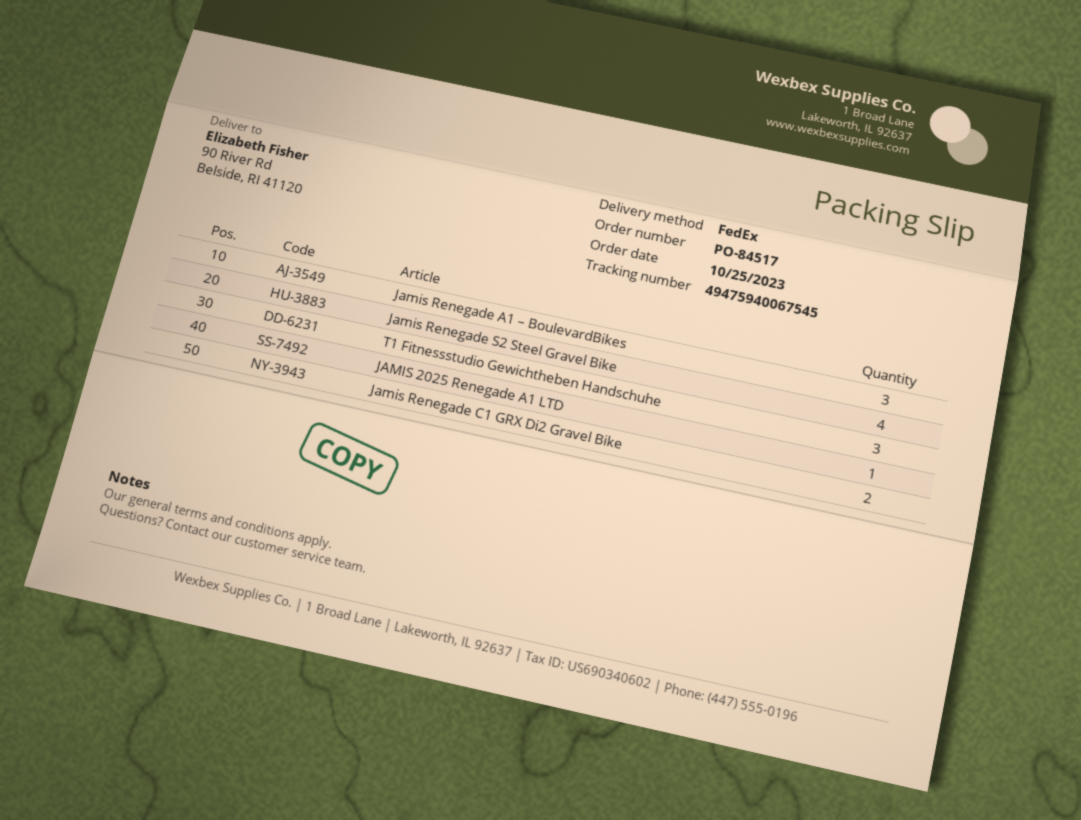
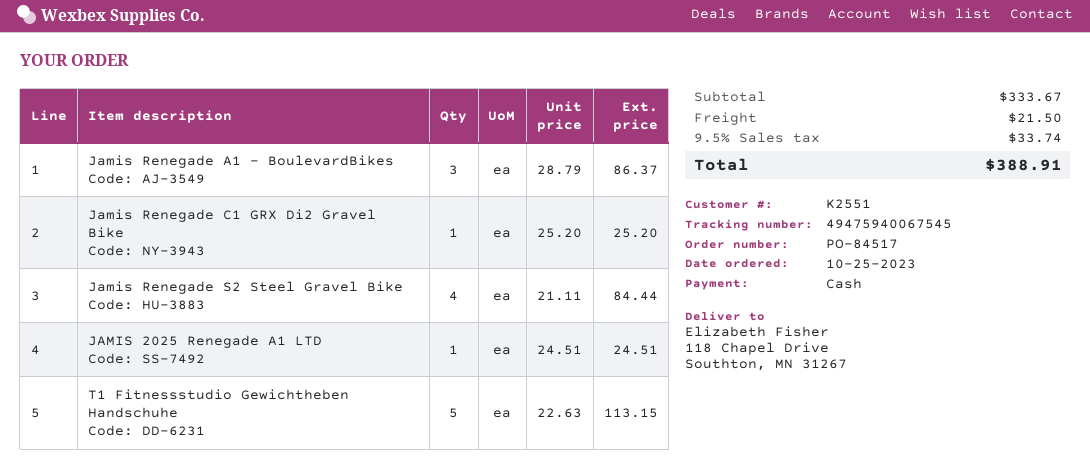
ship to: 90 River Rd, Belside, RI 41120 -> 118 Chapel Drive, Southton, MN 31267
T1 Fitnessstudio Gewichtheben Handschuhe: 3 -> 5
Jamis Renegade C1 GRX Di2 Gravel Bike: 2 -> 1

